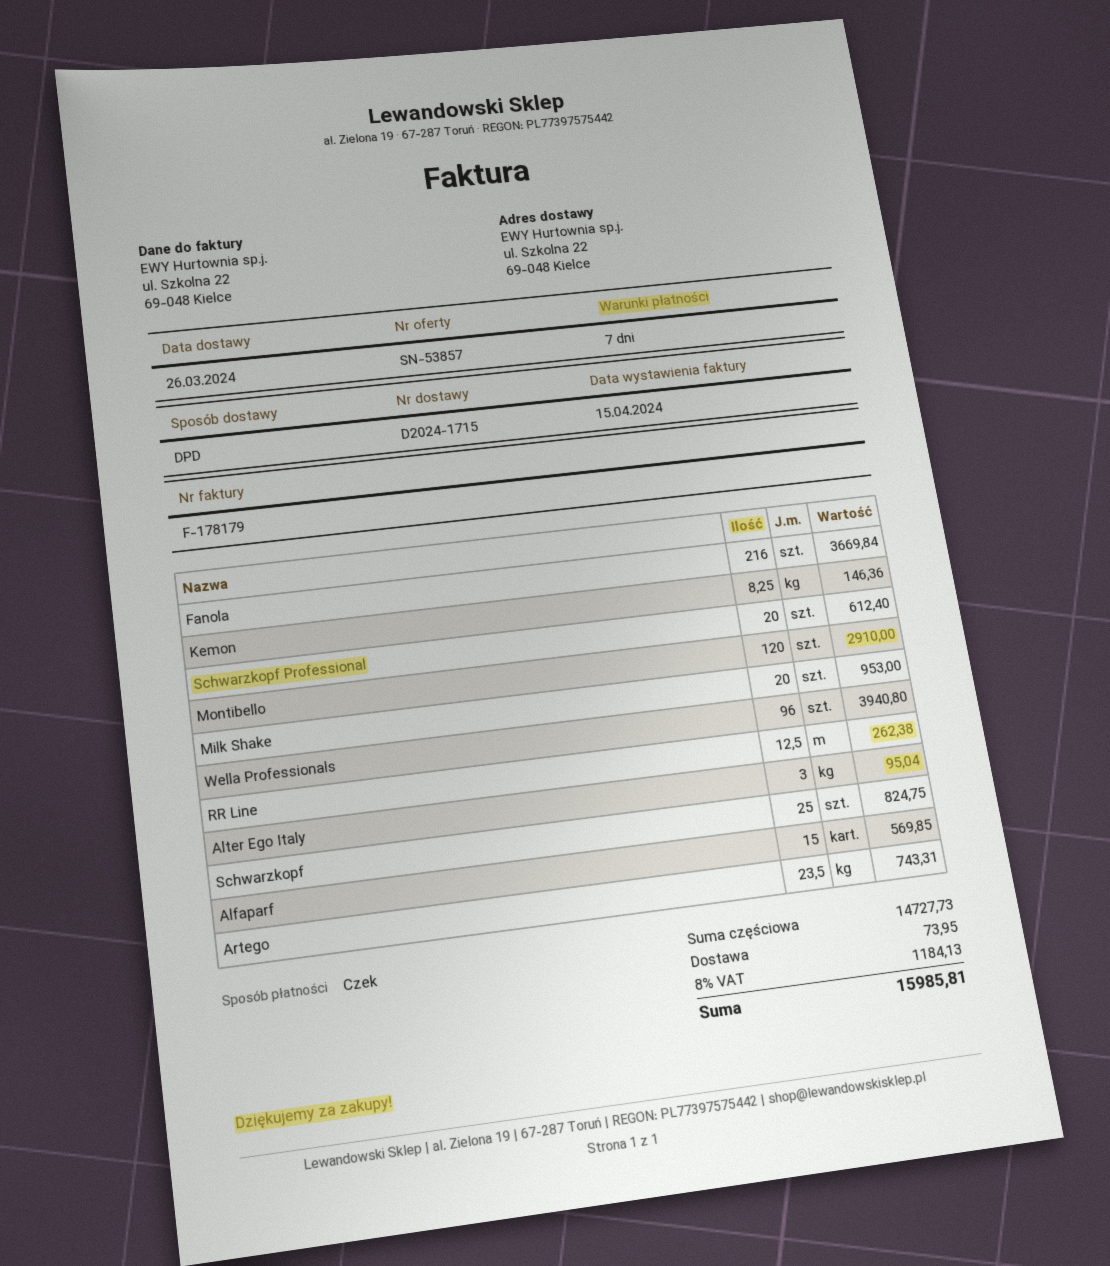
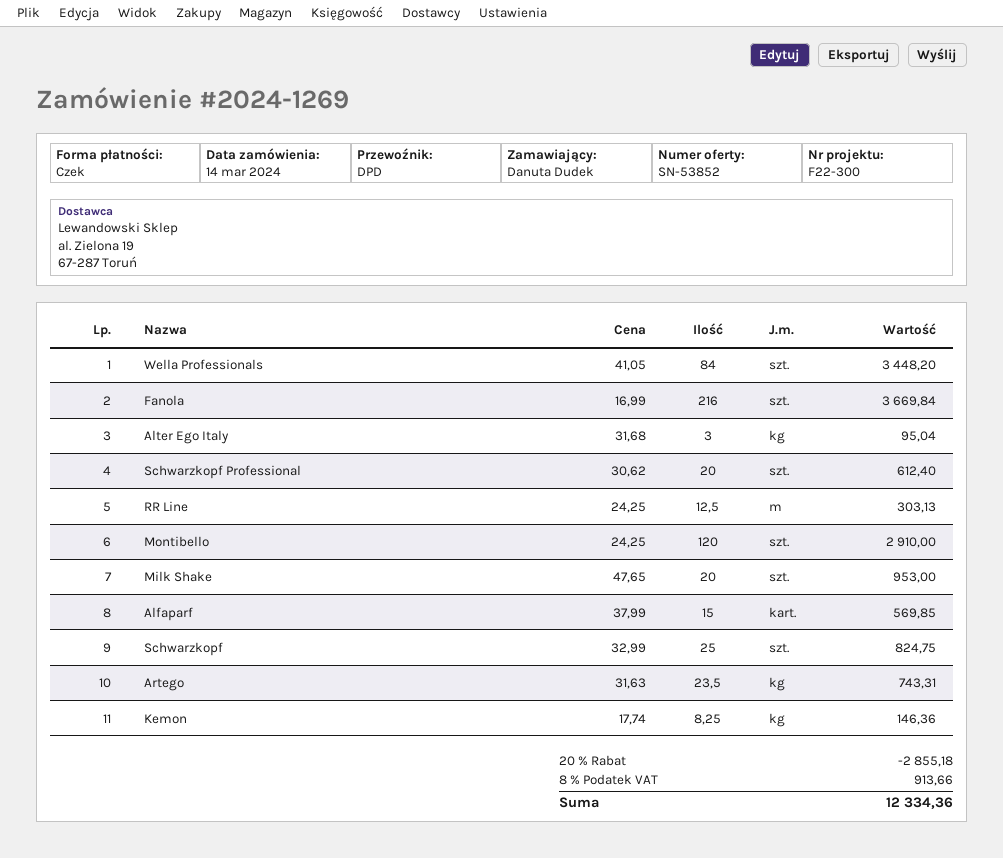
quote number: SN-53857 -> SN-53852
Wella Professionals: 96 for 3940.80 -> 84 for 3448.20
RR Line: 12.5 for 262.38 -> 12.5 for 303.13
discount: none -> 20% = 2855.18
shipping: 73.95 -> none
tax: 8% = 1184.13 -> 8% = 913.66
total: 15985.81 -> 12334.36

